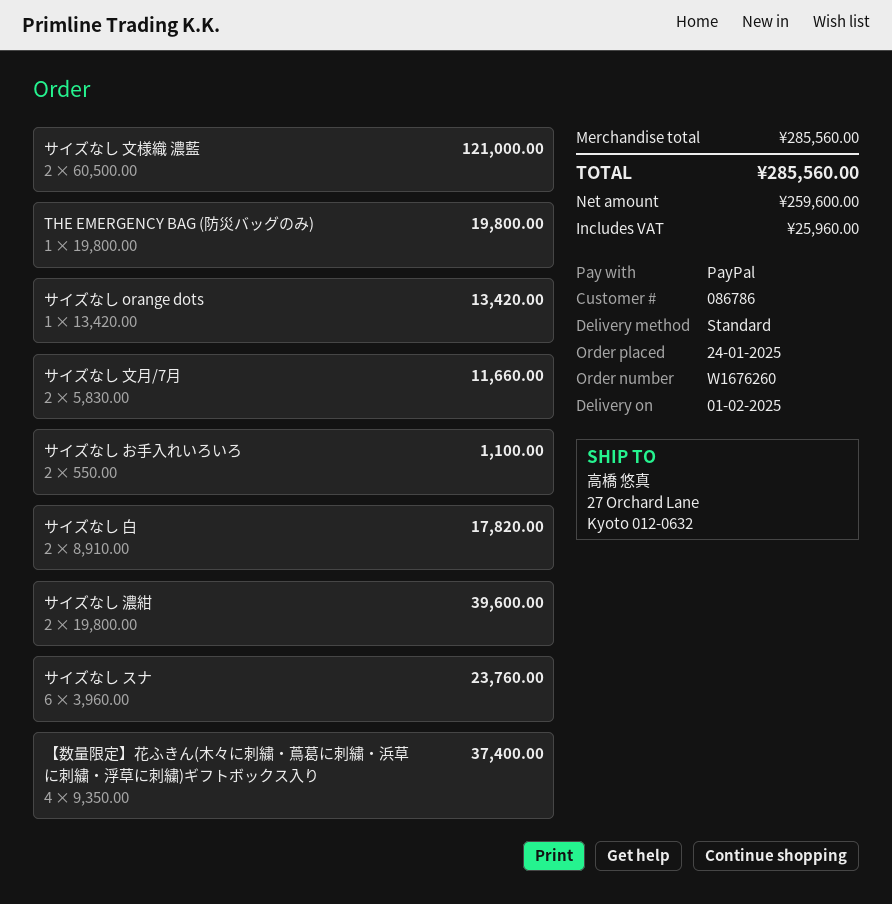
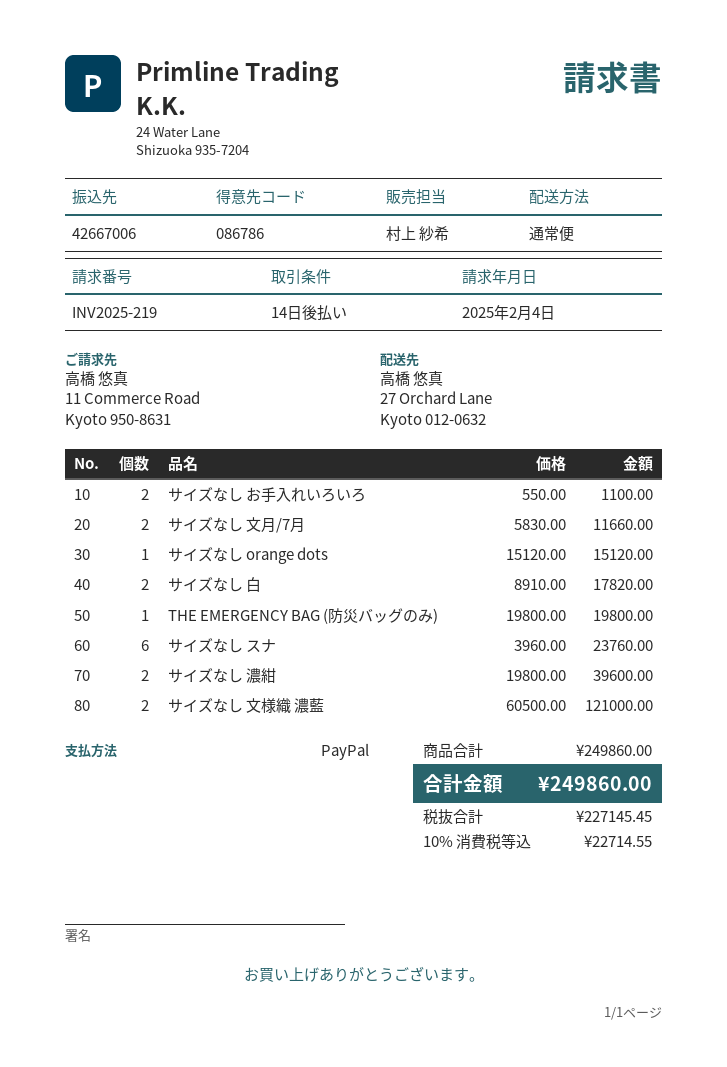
サイズなし orange dots: 1 x 13420.00 = 13420.00 -> 1 x 15120.00 = 15120.00
【数量限定】花ふきん(木々に刺繍・蔦葛に刺繍・浜草に刺繍・浮草に刺繍)ギフトボックス入り: 4 x 9350.00 = 37400.00 -> none
subtotal: 285560.00 -> 249860.00
net: 259600.00 -> 227145.45
tax: 25960.00 -> 22714.55
total: 285560.00 -> 249860.00

